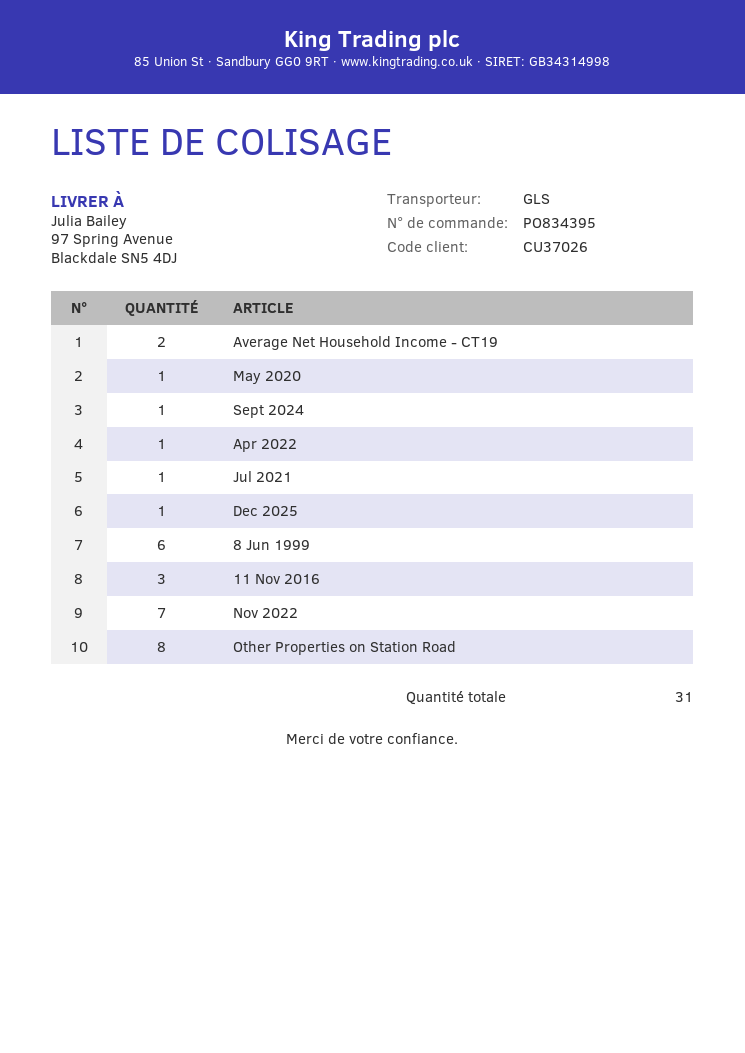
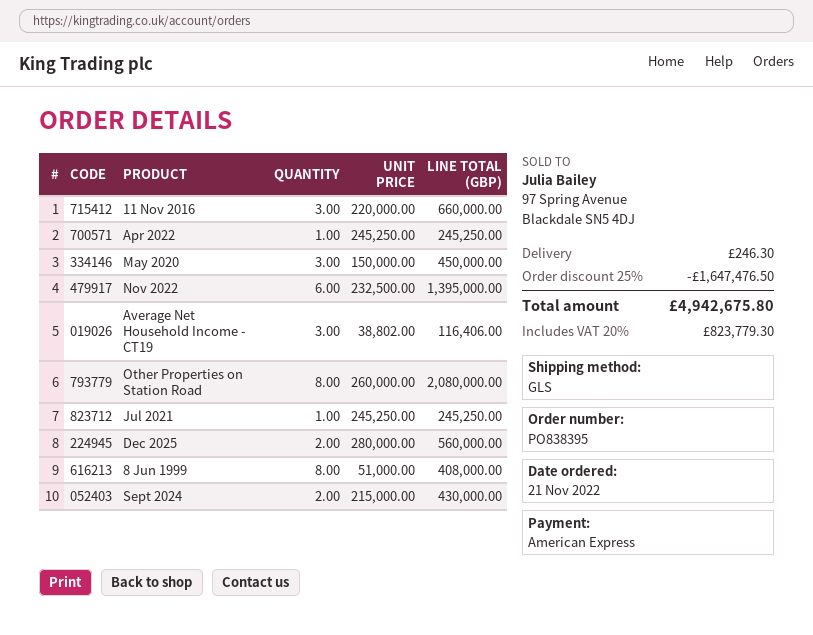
order number: PO834395 -> PO838395
Average Net Household Income - CT19: 2 -> 3
May 2020: 1 -> 3
Sept 2024: 1 -> 2
Dec 2025: 1 -> 2
8 Jun 1999: 6 -> 8
Nov 2022: 7 -> 6

